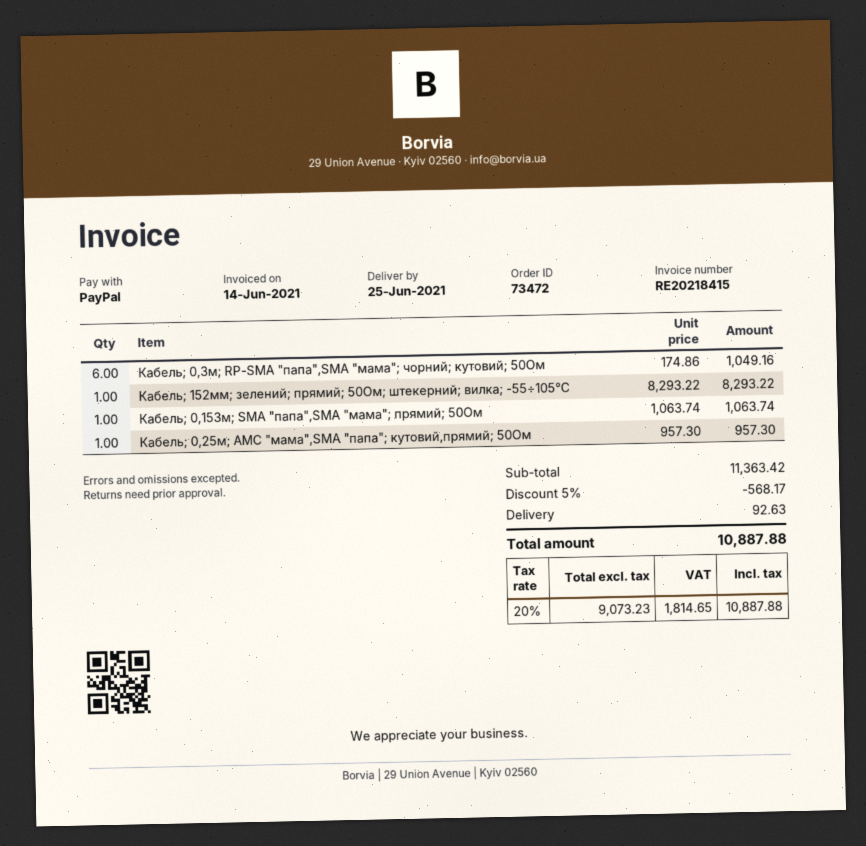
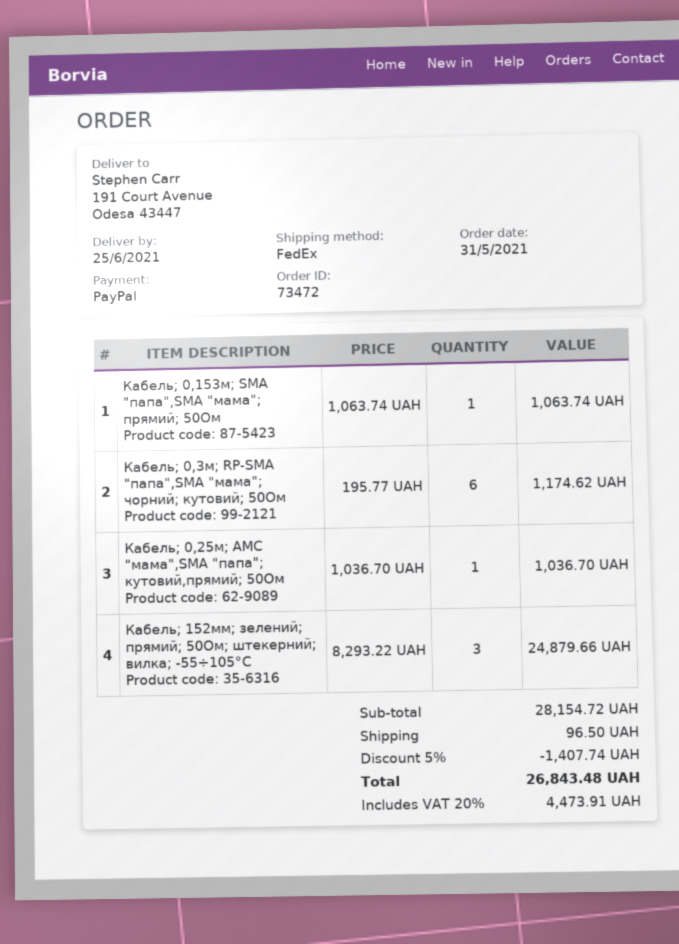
Кабель; 0,3м; RP-SMA "папа",SMA "мама"; чорний; кутовий; 50Ом: 6 x 174.86 = 1049.16 -> 6 x 195.77 = 1174.62
Кабель; 152мм; зелений; прямий; 50Ом; штекерний; вилка; -55÷105°C: 1 x 8293.22 = 8293.22 -> 3 x 8293.22 = 24879.66
Кабель; 0,25м; AMC "мама",SMA "папа"; кутовий,прямий; 50Ом: 1 x 957.30 = 957.30 -> 1 x 1036.70 = 1036.70
subtotal: 11363.42 -> 28154.72
discount: 5% = 568.17 -> 5% = 1407.74
shipping: 92.63 -> 96.50
tax: 20% = 1814.65 -> 20% = 4473.91
total: 10887.88 -> 26843.48

